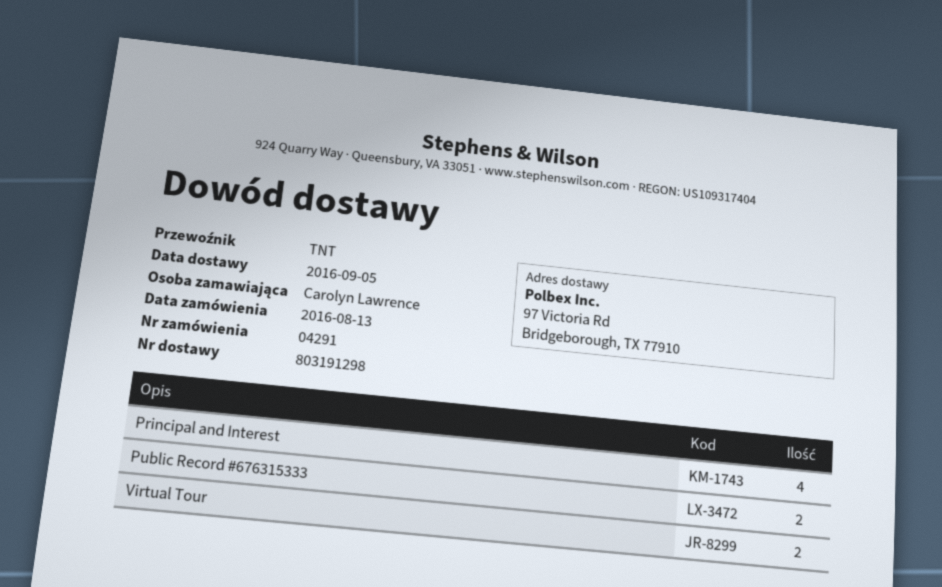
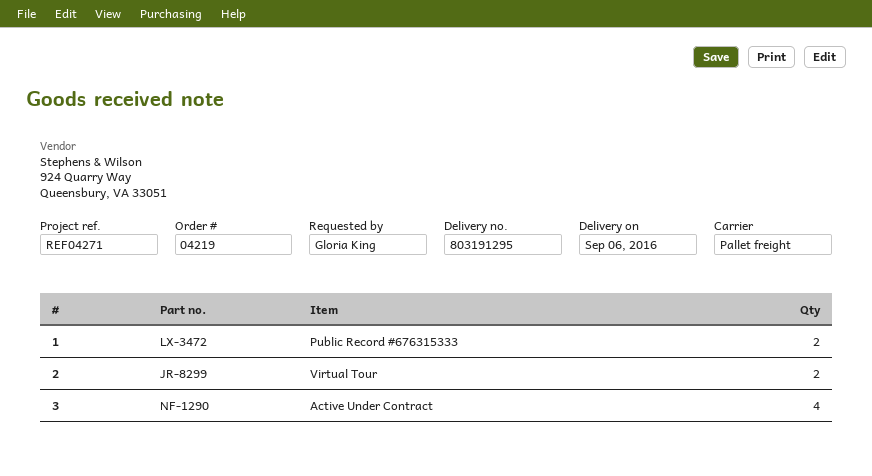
order number: 04291 -> 04219
delivery note number: 803191298 -> 803191295
delivery date: 2016-09-05 -> 2016-09-06
ordered by: Carolyn Lawrence -> Gloria King
shipping method: TNT -> pallet freight
Principal and Interest: 4 -> none
Active Under Contract: none -> 4

